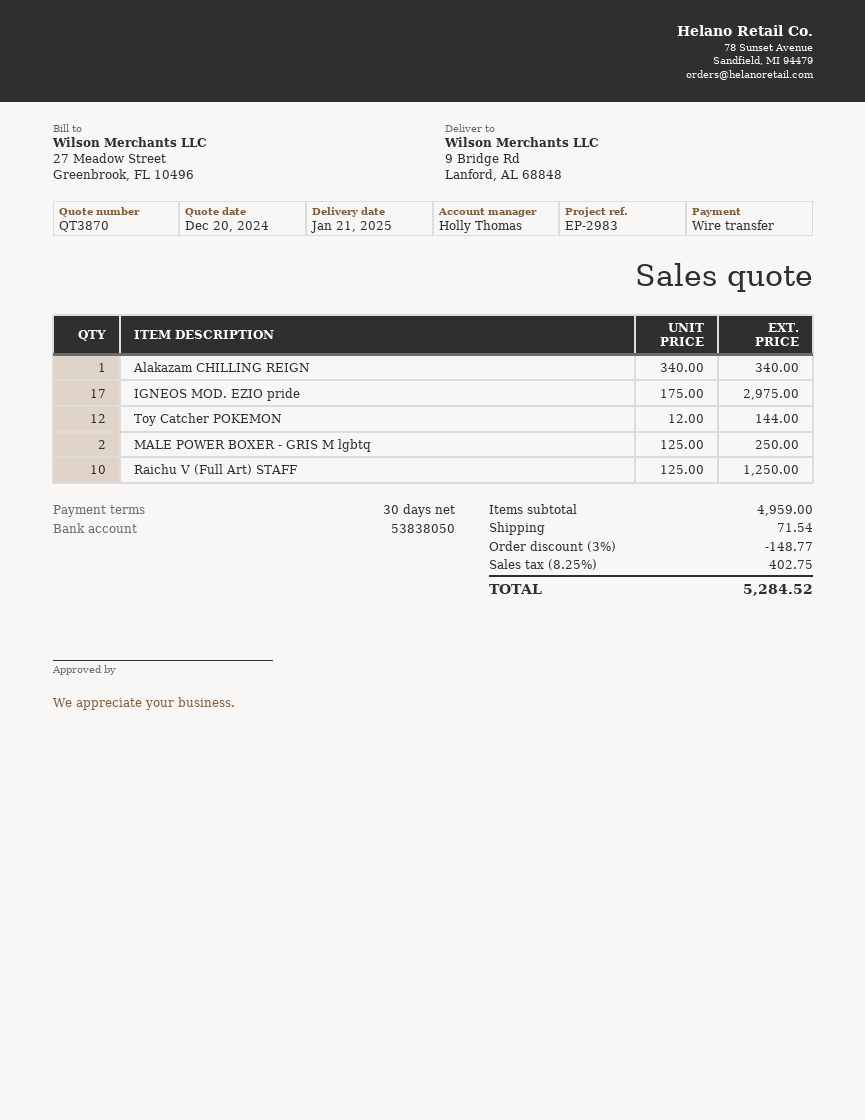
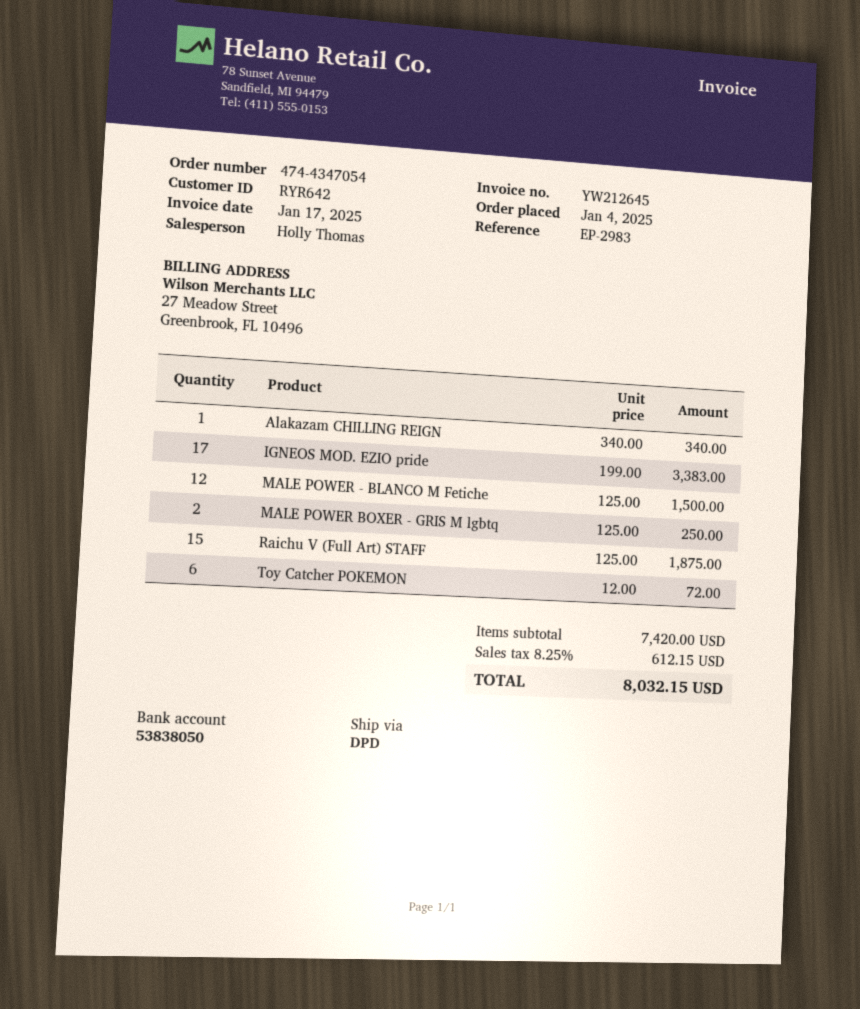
IGNEOS MOD. EZIO pride: 17 x 175.00 = 2975.00 -> 17 x 199.00 = 3383.00
Toy Catcher POKEMON: 12 x 12.00 = 144.00 -> 6 x 12.00 = 72.00
Raichu V (Full Art) STAFF: 10 x 125.00 = 1250.00 -> 15 x 125.00 = 1875.00
MALE POWER - BLANCO M Fetiche: none -> 12 x 125.00 = 1500.00
subtotal: 4959.00 -> 7420.00
discount: 3% = 148.77 -> none
shipping: 71.54 -> none
tax: 8.25% = 402.75 -> 8.25% = 612.15
total: 5284.52 -> 8032.15

